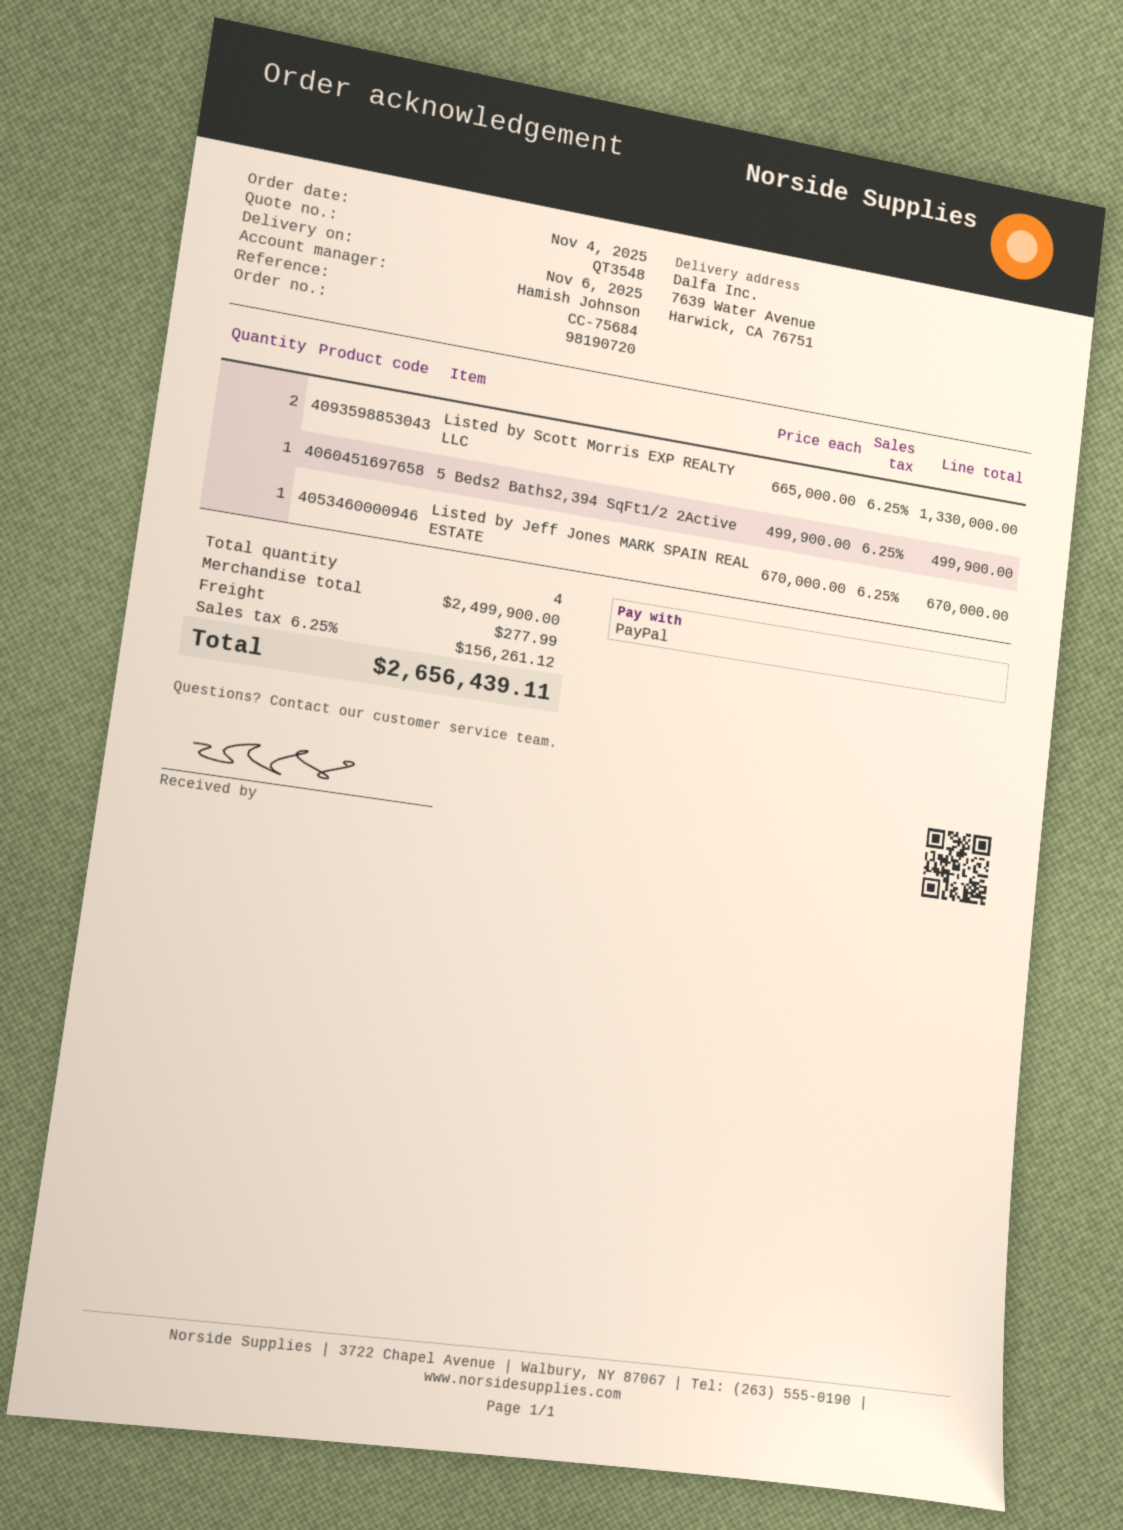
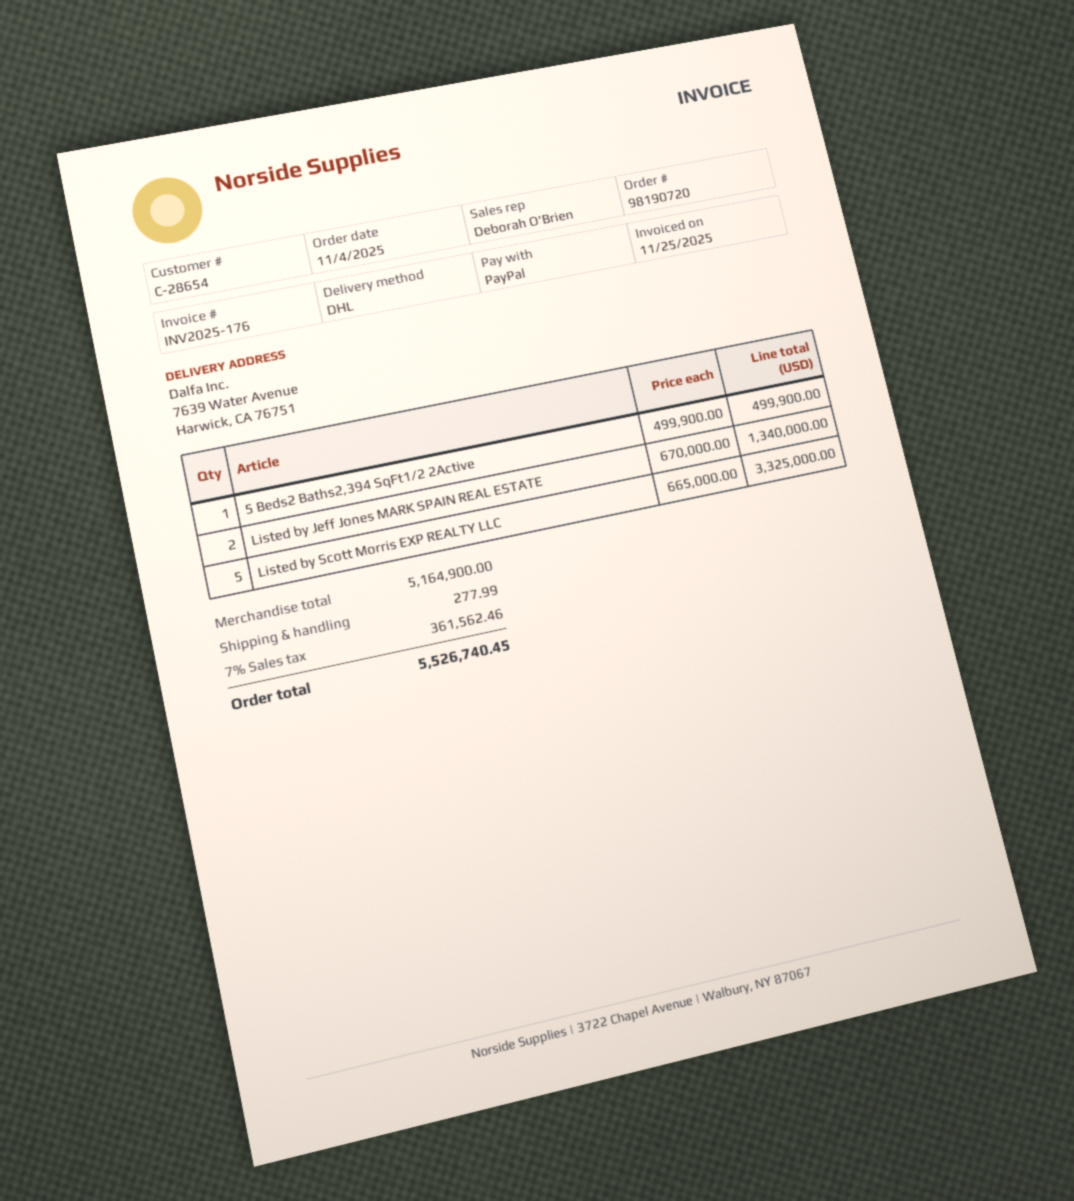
sales rep: Hamish Johnson -> Deborah O'Brien
Listed by Scott Morris EXP REALTY LLC: 2 x 665000.00 = 1330000.00 -> 5 x 665000.00 = 3325000.00
Listed by Jeff Jones MARK SPAIN REAL ESTATE: 1 x 670000.00 = 670000.00 -> 2 x 670000.00 = 1340000.00
subtotal: 2499900.00 -> 5164900.00
tax: 6.25% = 156261.12 -> 7% = 361562.46
total: 2656439.11 -> 5526740.45

